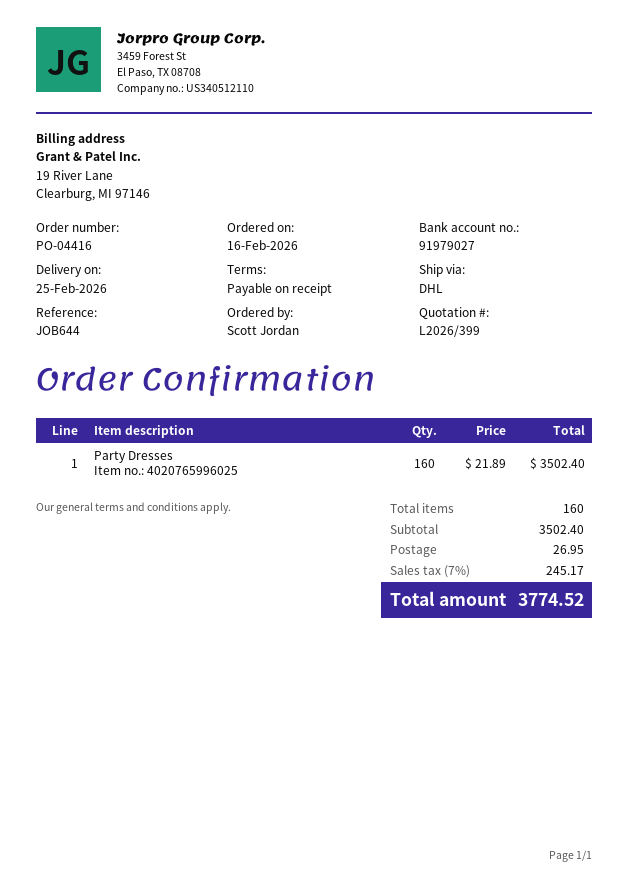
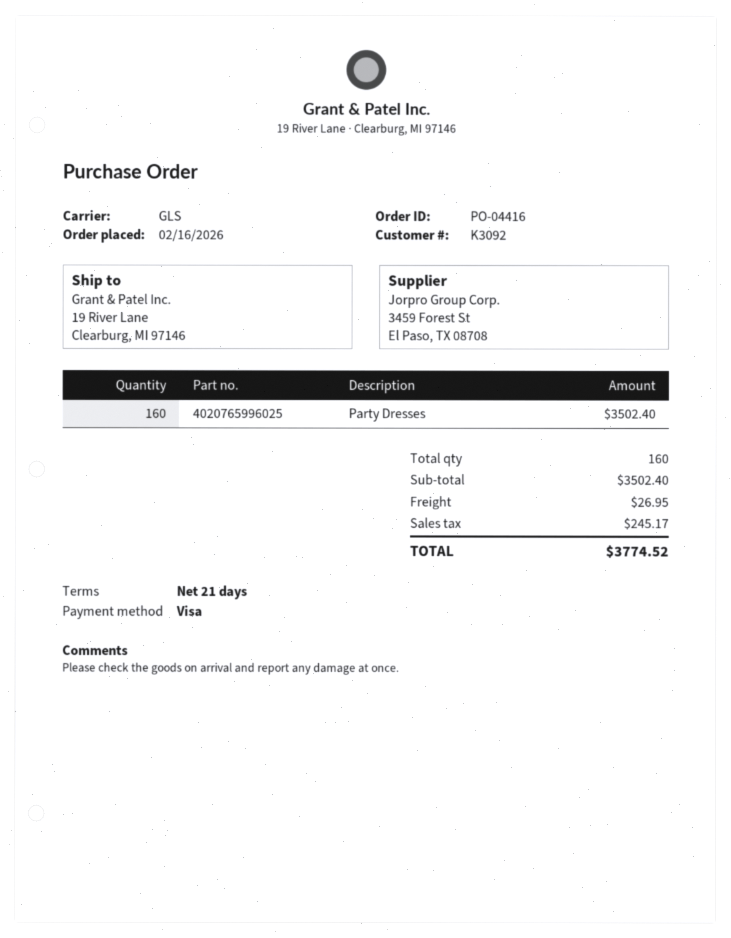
payment terms: on receipt -> 21 days
shipping method: DHL -> GLS

